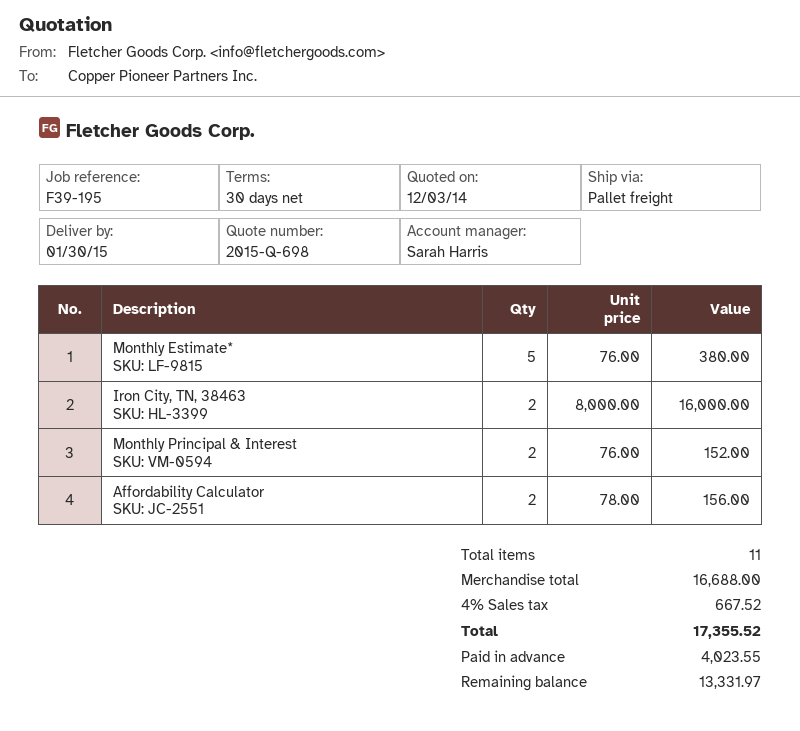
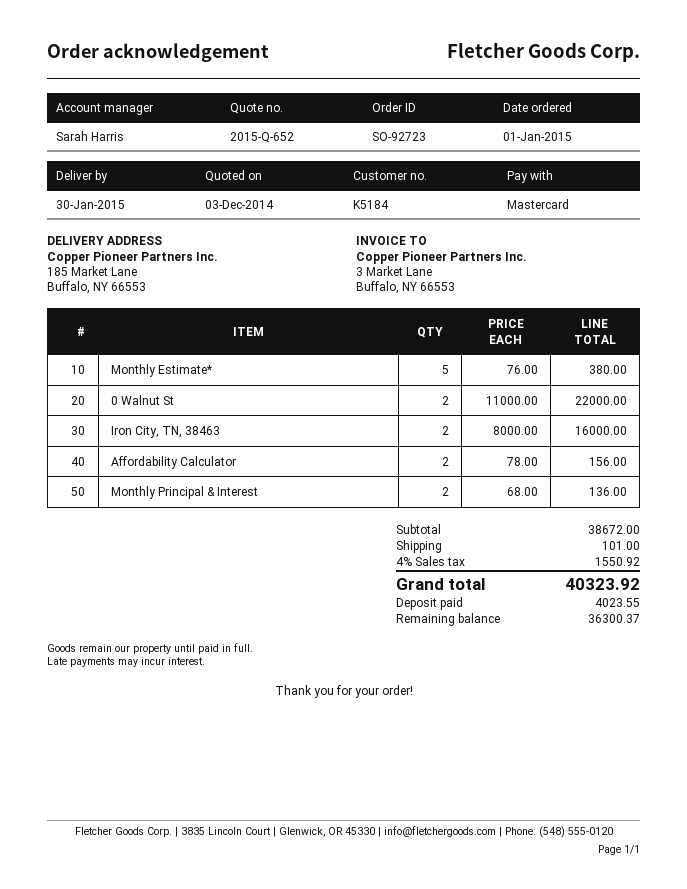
quote number: 2015-Q-698 -> 2015-Q-652
Monthly Principal & Interest: 2 x 76.00 = 152.00 -> 2 x 68.00 = 136.00
0 Walnut St: none -> 2 x 11000.00 = 22000.00
subtotal: 16688.00 -> 38672.00
shipping: none -> 101.00
tax: 4% = 667.52 -> 4% = 1550.92
total: 17355.52 -> 40323.92
balance: 13331.97 -> 36300.37

